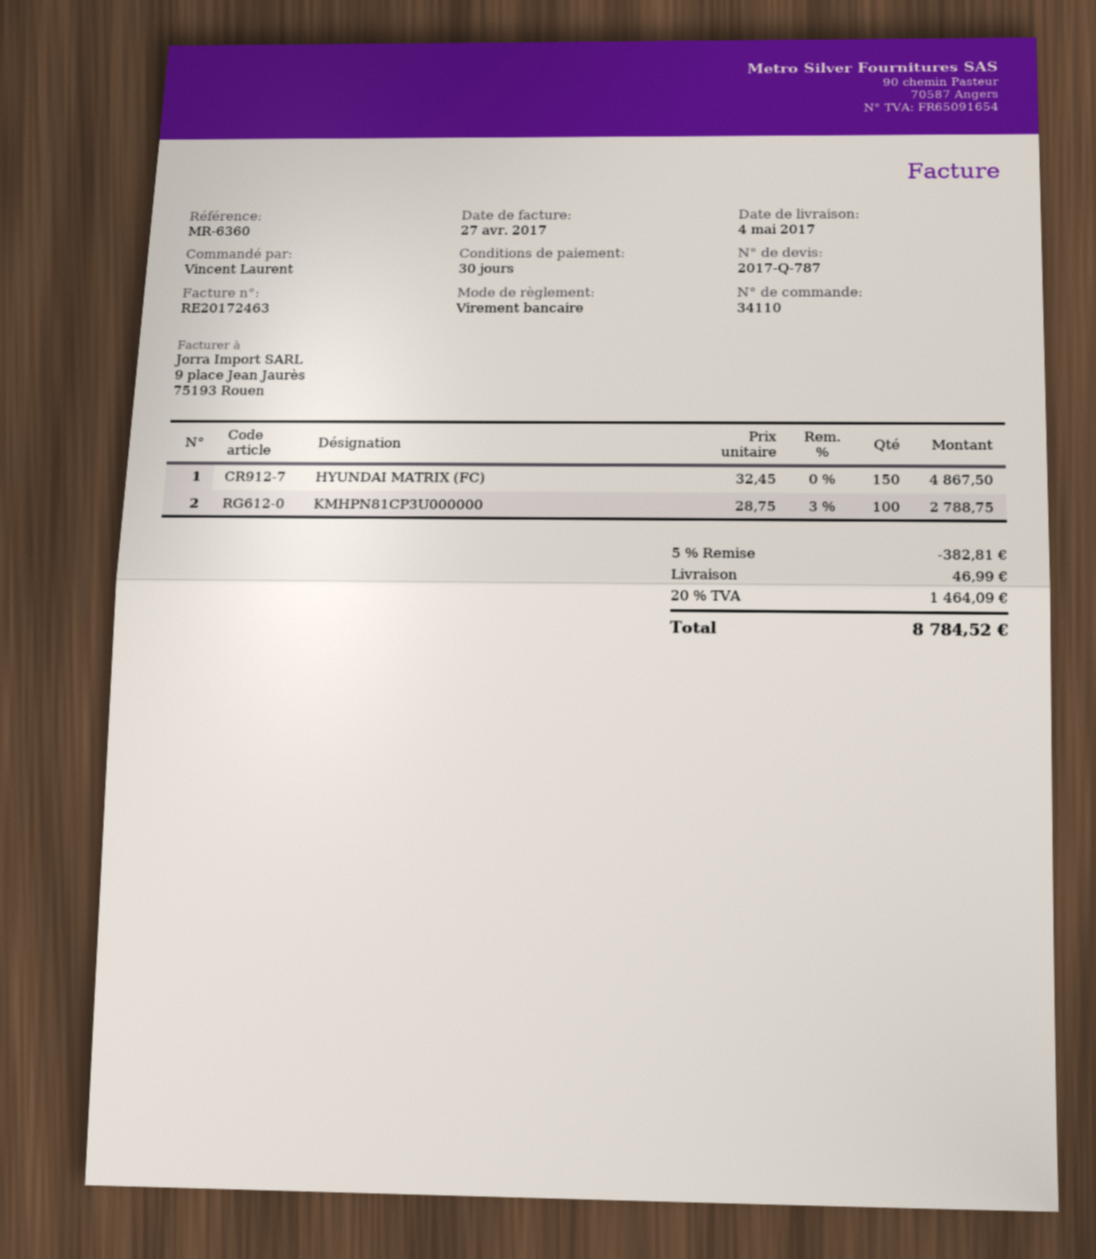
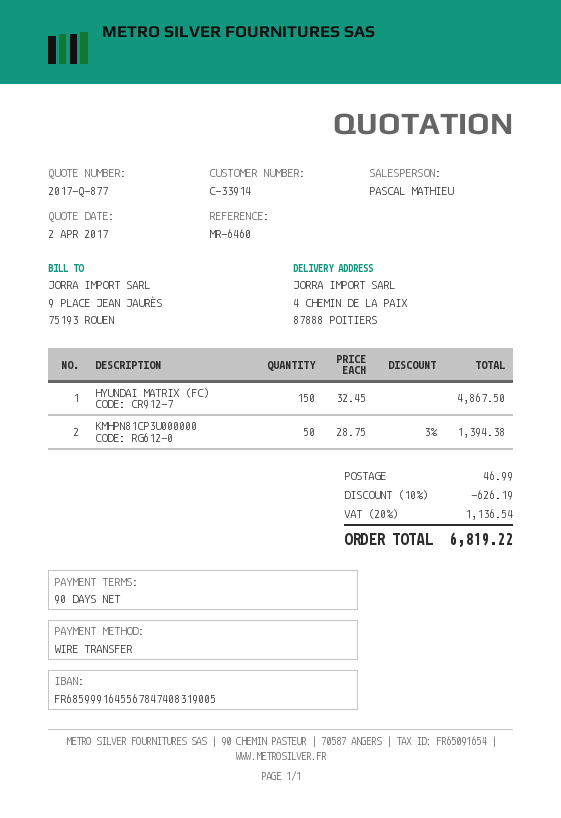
quote number: 2017-Q-787 -> 2017-Q-877
payment terms: 30 days -> 90 days
reference: MR-6360 -> MR-6460
KMHPN81CP3U000000: 100 x 28.75 - 3% = 2788.75 -> 50 x 28.75 - 3% = 1394.38
discount: 5% = 382.81 -> 10% = 626.19
tax: 20% = 1464.09 -> 20% = 1136.54
total: 8784.52 -> 6819.22

